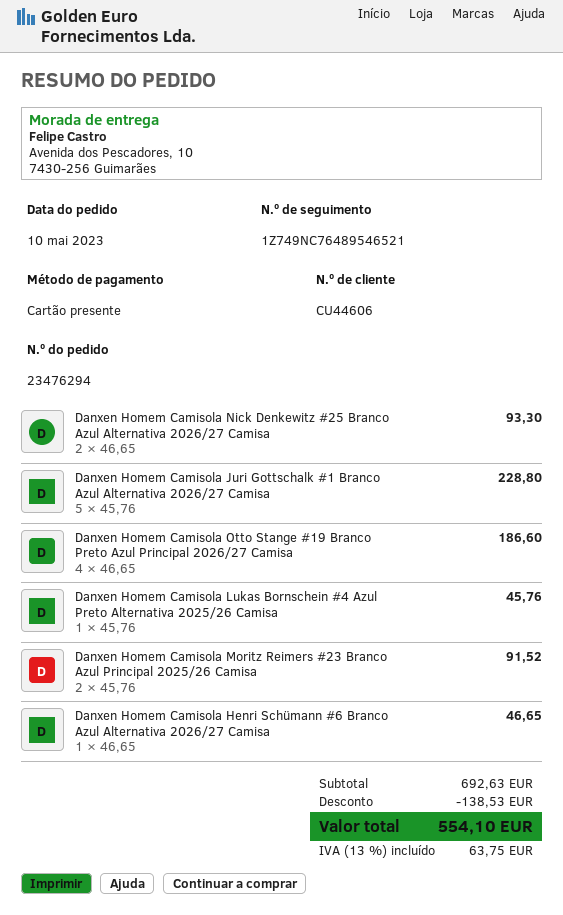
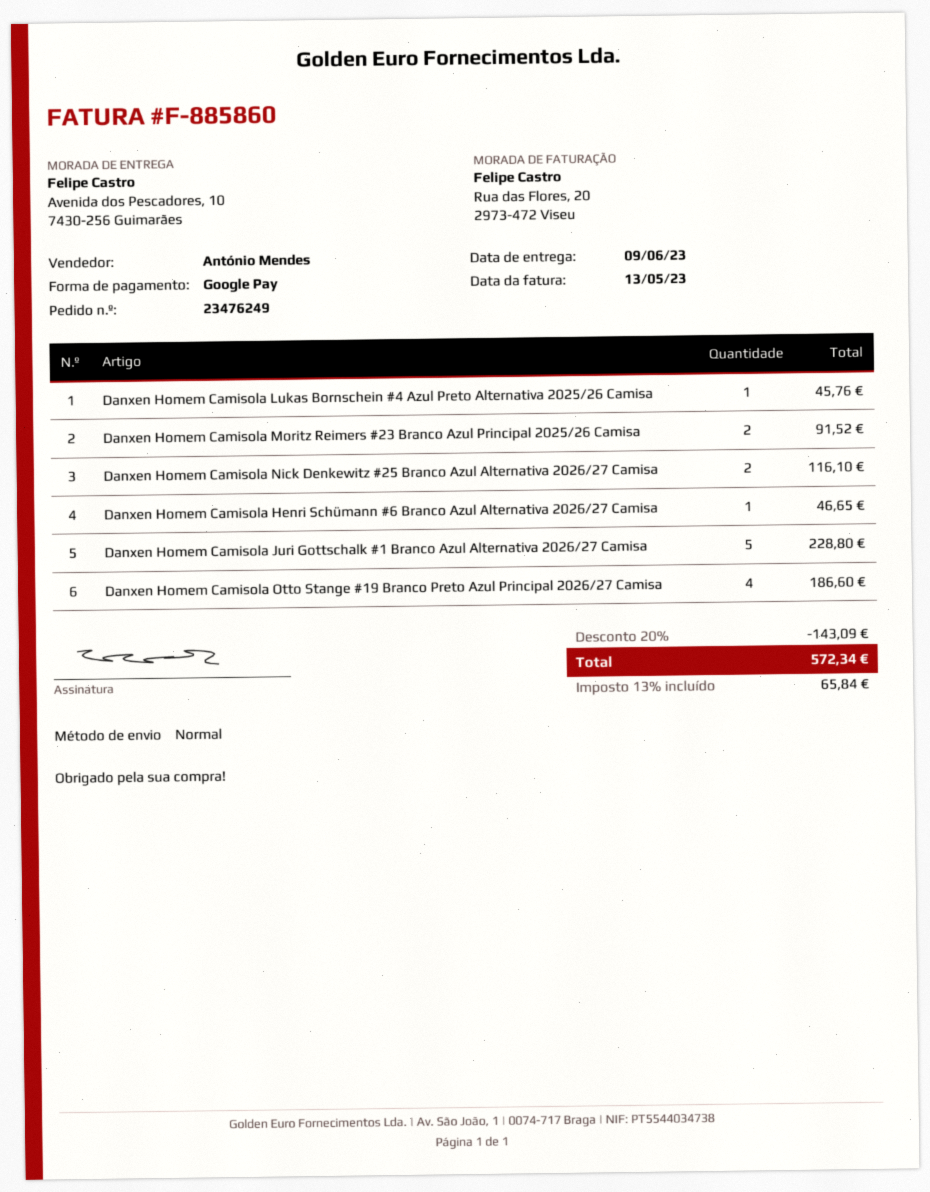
order number: 23476294 -> 23476249
payment method: gift card -> Google Pay
Danxen Homem Camisola Nick Denkewitz #25 Branco Azul Alternativa 2026/27 Camisa: 2 for 93.30 -> 2 for 116.10
discount: 138.53 -> 143.09
tax: 13% = 63.75 -> 13% = 65.84
total: 554.10 -> 572.34

